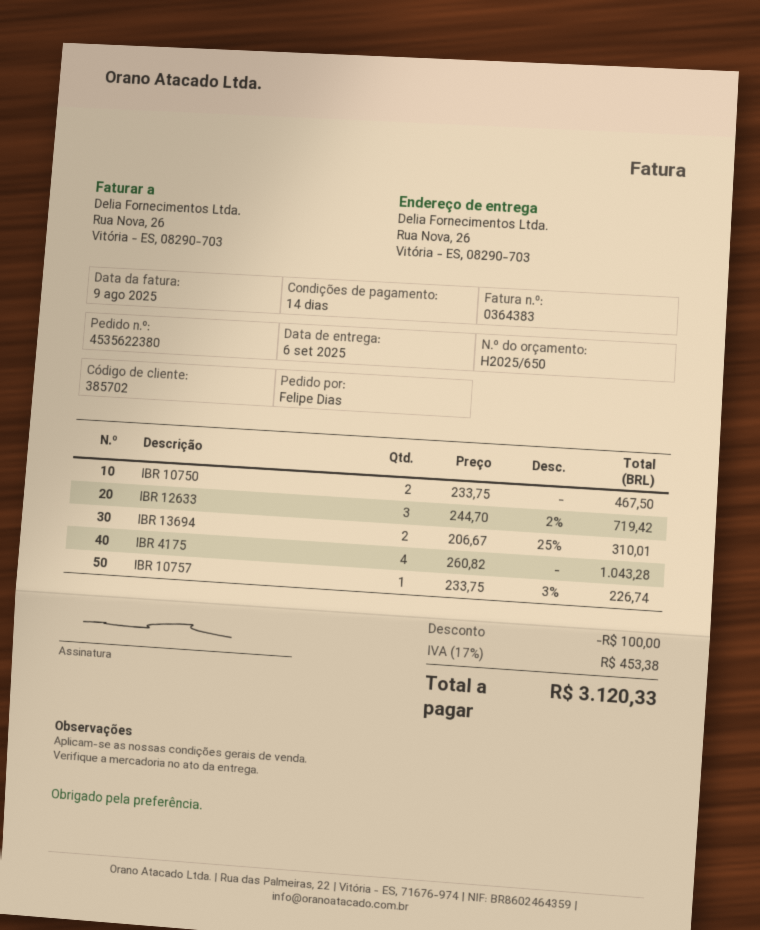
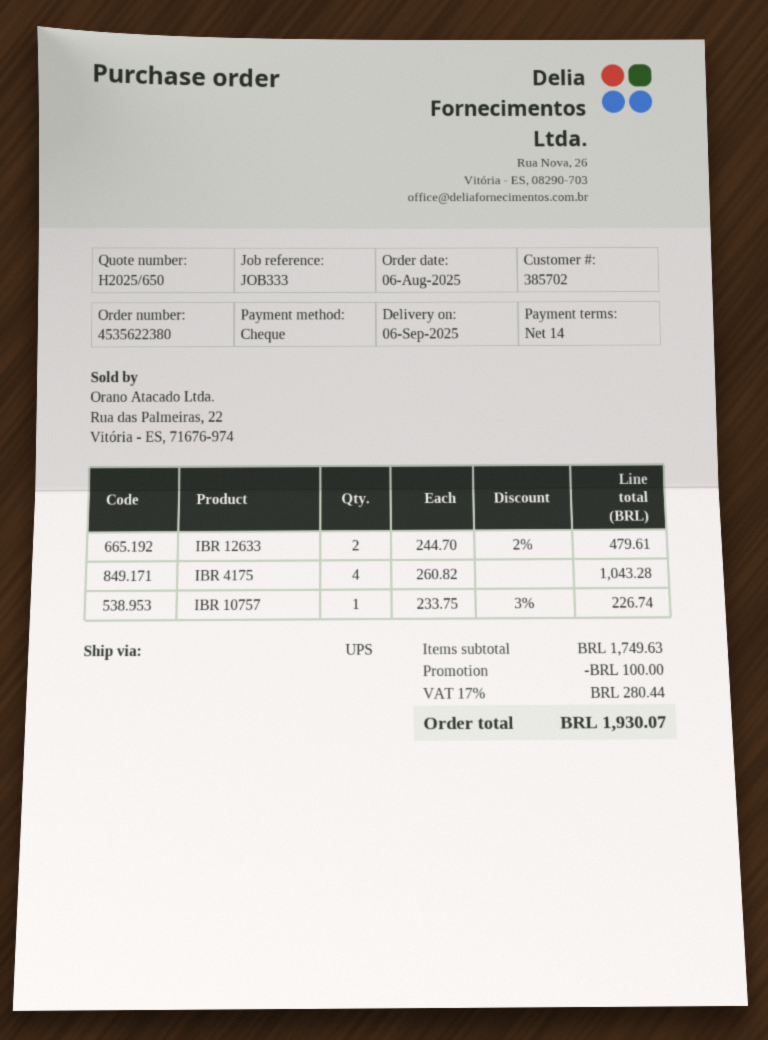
IBR 10750: 2 x 233.75 = 467.50 -> none
IBR 12633: 3 x 244.70 - 2% = 719.42 -> 2 x 244.70 - 2% = 479.61
IBR 13694: 2 x 206.67 - 25% = 310.01 -> none
tax: 17% = 453.38 -> 17% = 280.44
total: 3120.33 -> 1930.07

